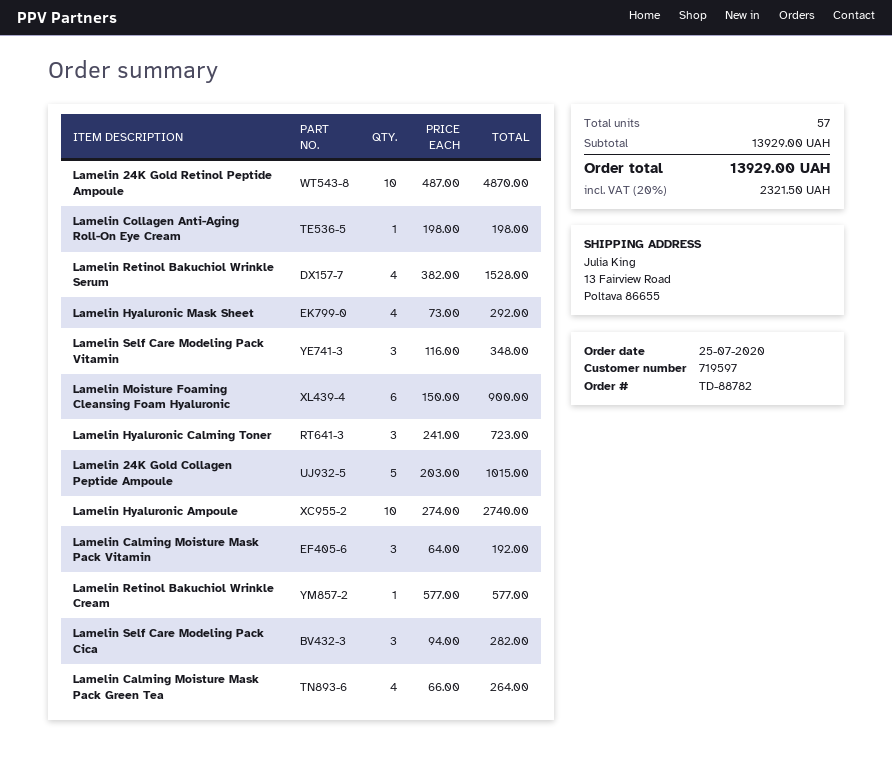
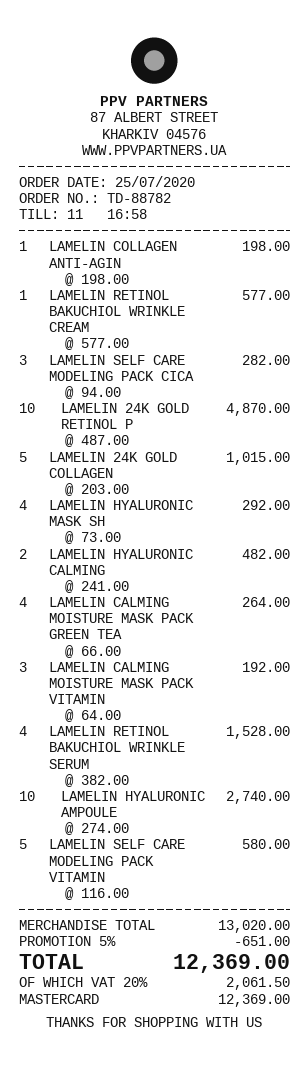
Lamelin Self Care Modeling Pack Vitamin: 3 x 116.00 = 348.00 -> 5 x 116.00 = 580.00
Lamelin Moisture Foaming Cleansing Foam Hyaluronic: 6 x 150.00 = 900.00 -> none
Lamelin Hyaluronic Calming Toner: 3 x 241.00 = 723.00 -> 2 x 241.00 = 482.00
subtotal: 13929.00 -> 13020.00
discount: none -> 5% = 651.00
tax: 20% = 2321.50 -> 20% = 2061.50
total: 13929.00 -> 12369.00

